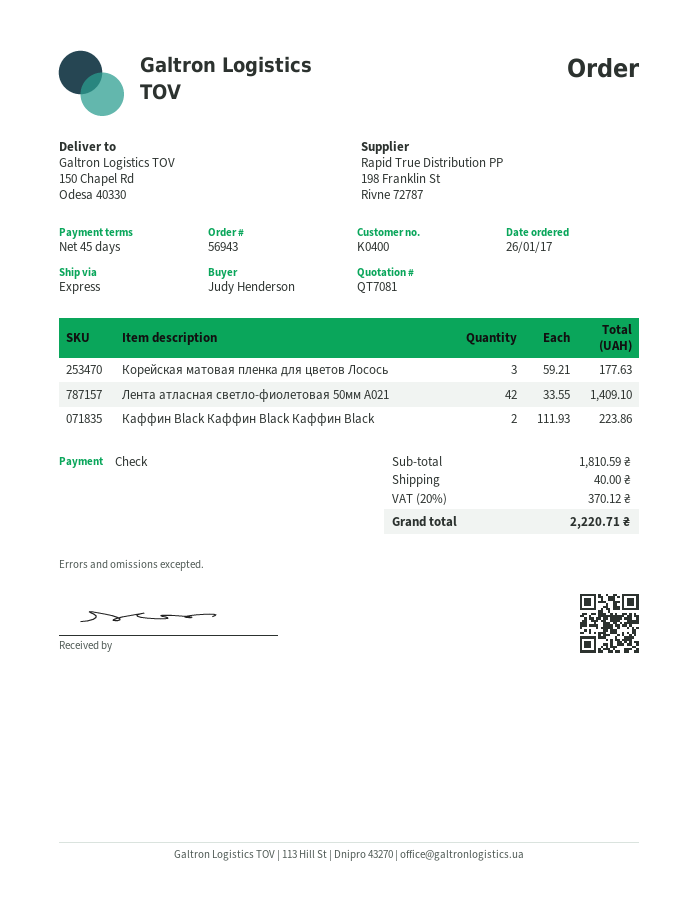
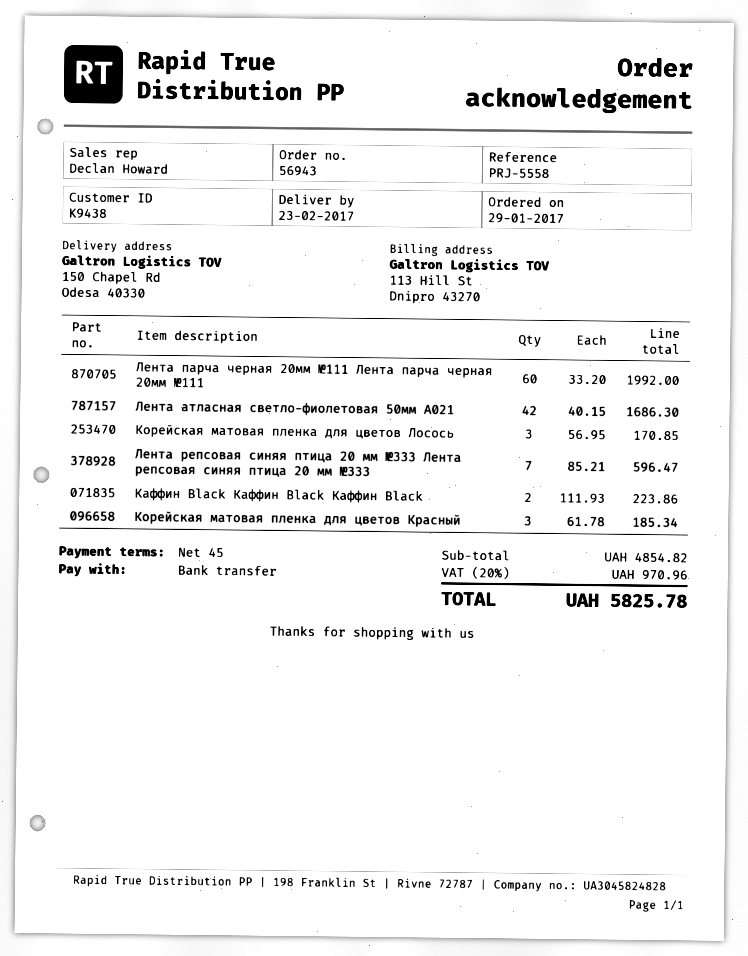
order date: 2017-01-26 -> 2017-01-29
customer number: K0400 -> K9438
payment method: cheque -> bank transfer
Корейская матовая пленка для цветов Лосось: 3 x 59.21 = 177.63 -> 3 x 56.95 = 170.85
Лента атласная светло-фиолетовая 50мм А021: 42 x 33.55 = 1409.10 -> 42 x 40.15 = 1686.30
Лента парча черная 20мм №111 Лента парча черная 20мм №111: none -> 60 x 33.20 = 1992.00
Лента репсовая синяя птица 20 мм №333 Лента репсовая синяя птица 20 мм №333: none -> 7 x 85.21 = 596.47
Корейская матовая пленка для цветов Красный: none -> 3 x 61.78 = 185.34
subtotal: 1810.59 -> 4854.82
shipping: 40.00 -> none
tax: 20% = 370.12 -> 20% = 970.96
total: 2220.71 -> 5825.78

